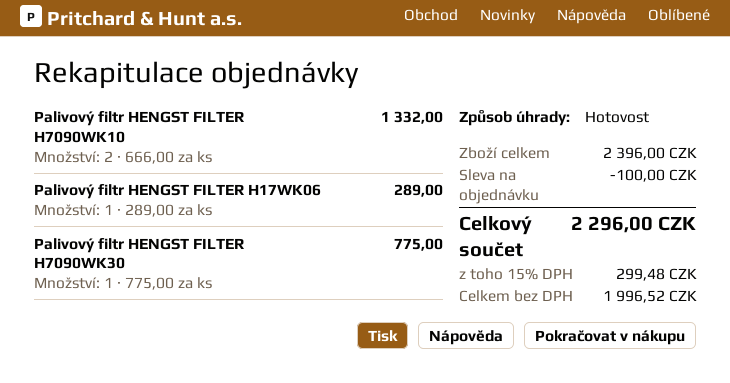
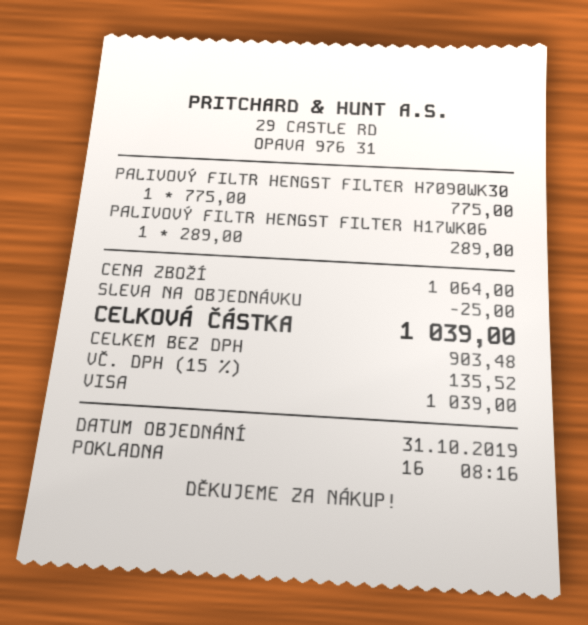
payment method: cash -> Visa
Palivový filtr HENGST FILTER H7090WK10: 2 x 666.00 = 1332.00 -> none
subtotal: 2396.00 -> 1064.00
discount: 100.00 -> 25.00
net: 1996.52 -> 903.48
tax: 15% = 299.48 -> 15% = 135.52
total: 2296.00 -> 1039.00

